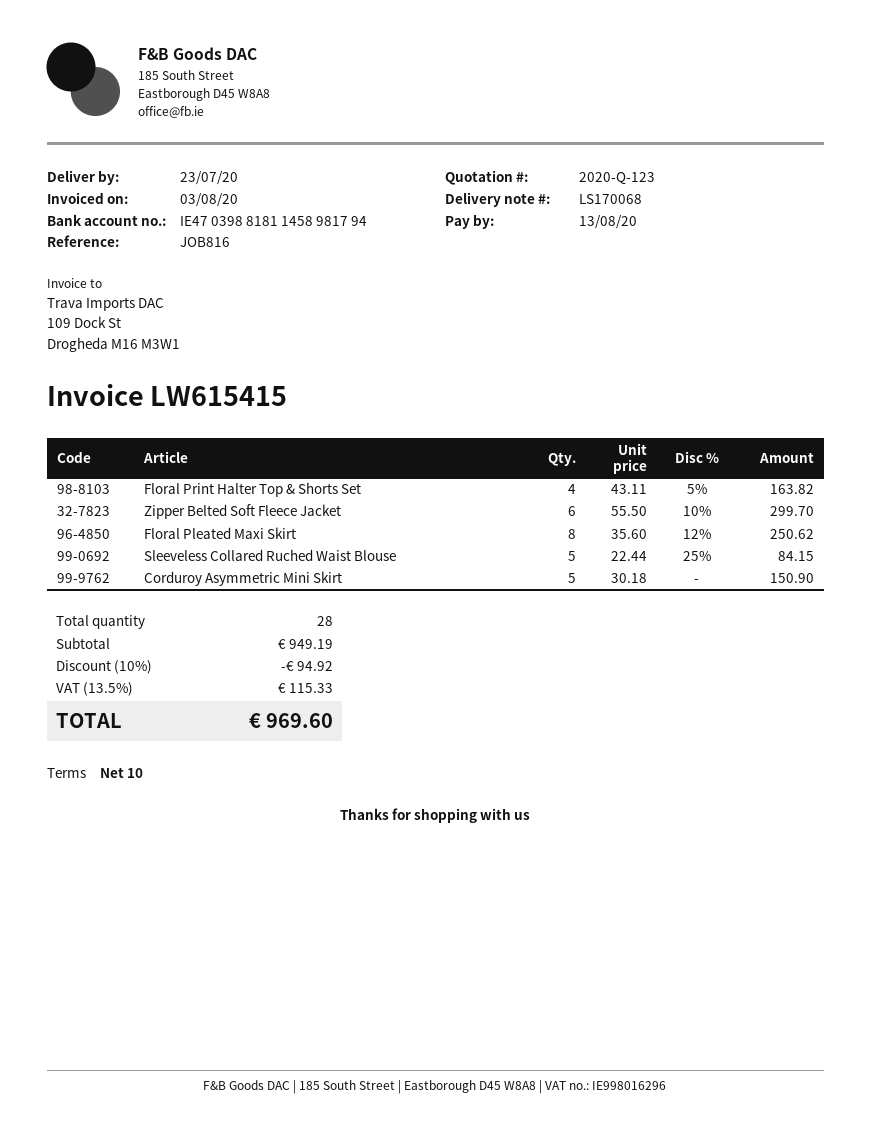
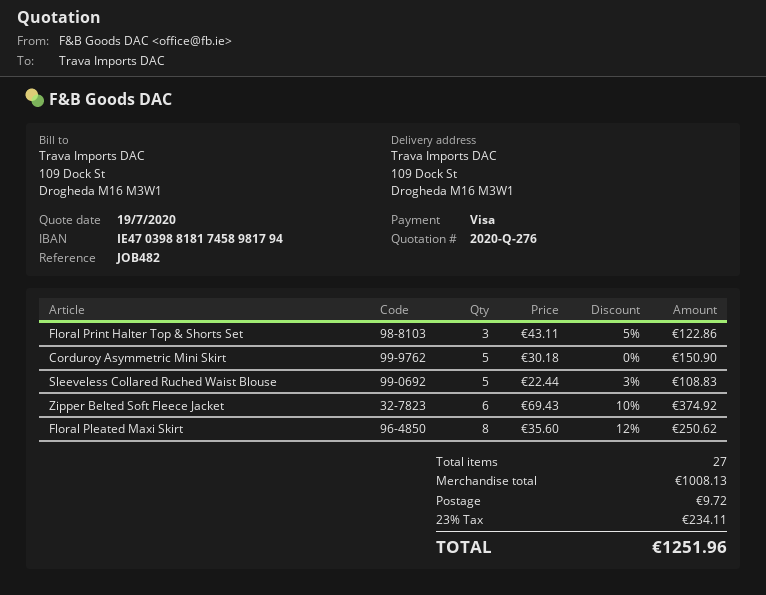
quote number: 2020-Q-123 -> 2020-Q-276
reference: JOB816 -> JOB482
bank account: IE47039881811458981794 -> IE47039881817458981794
Floral Print Halter Top & Shorts Set: 4 x 43.11 - 5% = 163.82 -> 3 x 43.11 - 5% = 122.86
Zipper Belted Soft Fleece Jacket: 6 x 55.50 - 10% = 299.70 -> 6 x 69.43 - 10% = 374.92
Sleeveless Collared Ruched Waist Blouse: 5 x 22.44 - 25% = 84.15 -> 5 x 22.44 - 3% = 108.83
total quantity: 28 -> 27
subtotal: 949.19 -> 1008.13
discount: 10% = 94.92 -> none
shipping: none -> 9.72
tax: 13.5% = 115.33 -> 23% = 234.11
total: 969.60 -> 1251.96

